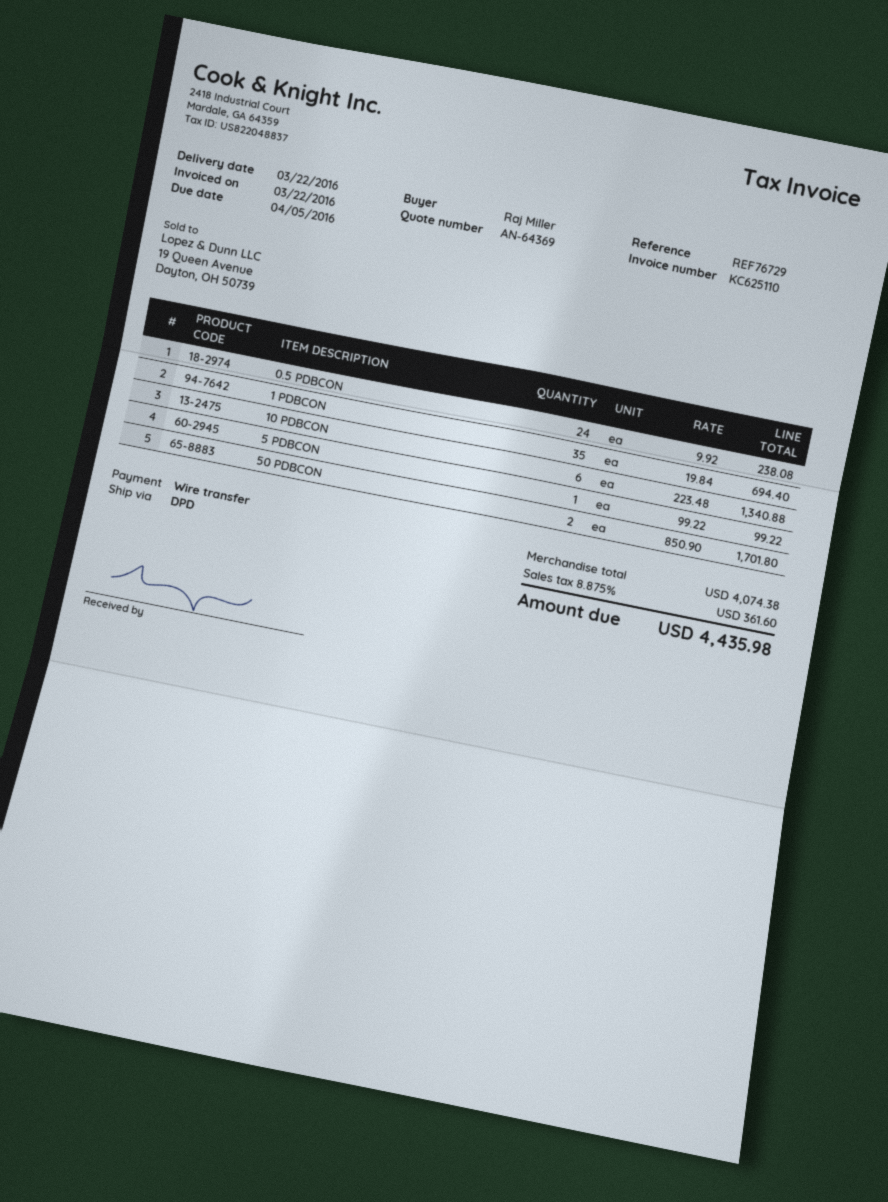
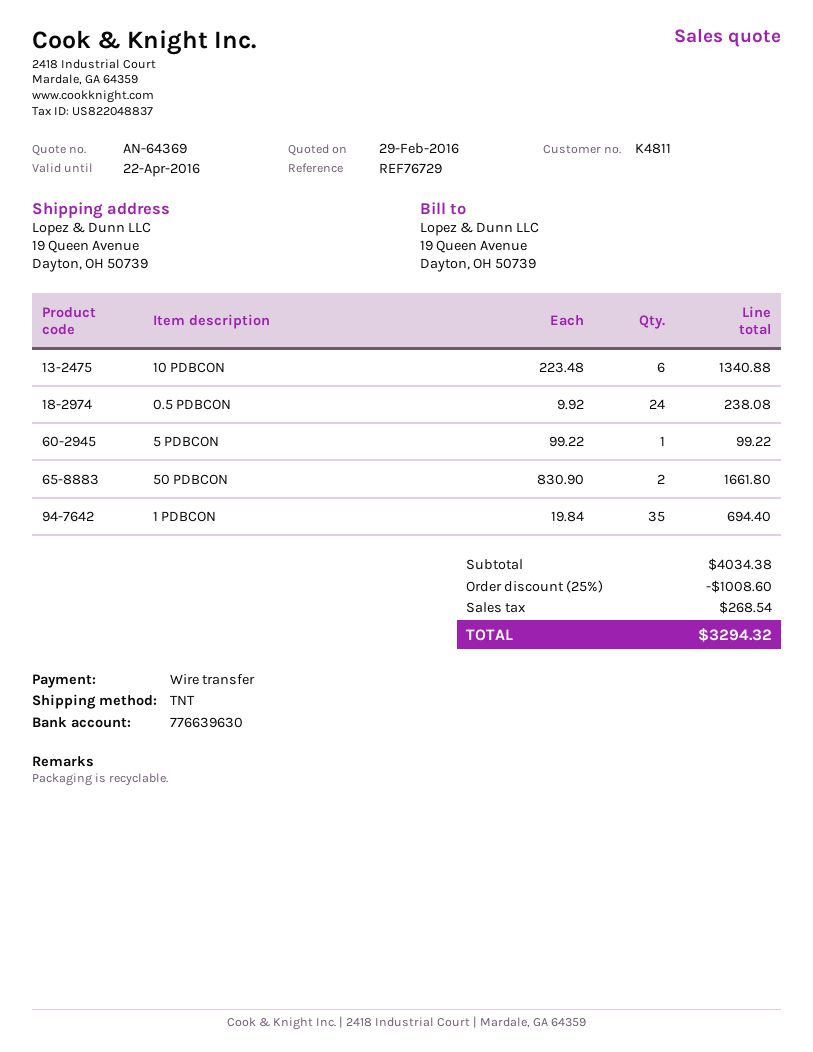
shipping method: DPD -> TNT
50 PDBCON: 2 x 850.90 = 1701.80 -> 2 x 830.90 = 1661.80
subtotal: 4074.38 -> 4034.38
discount: none -> 25% = 1008.60
tax: 361.60 -> 268.54
total: 4435.98 -> 3294.32

